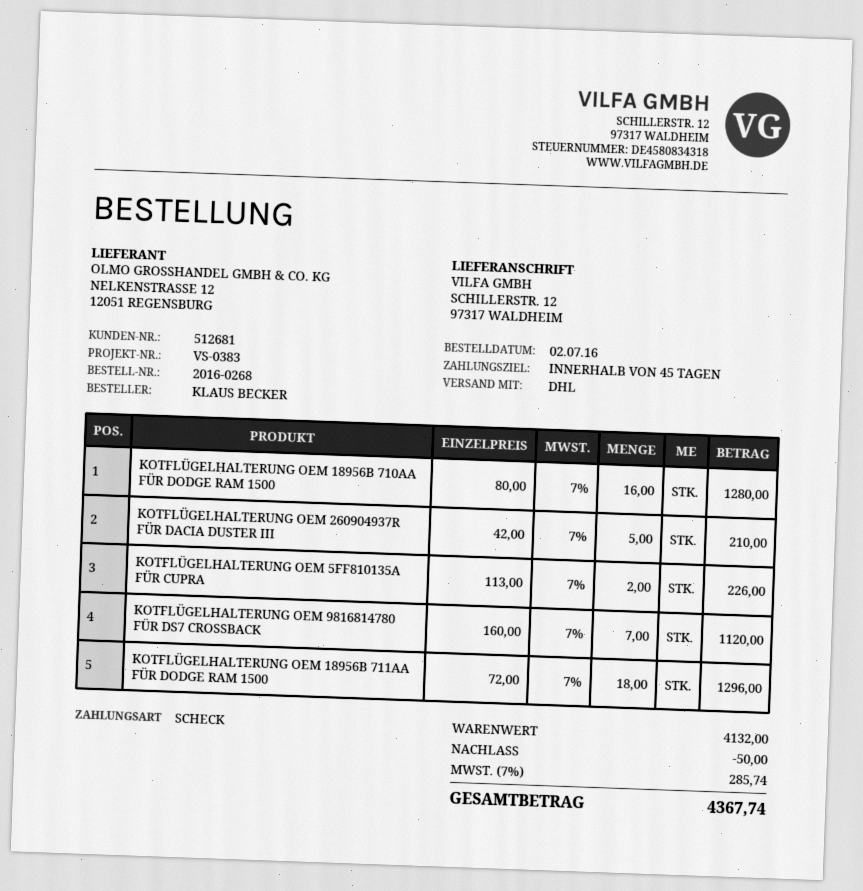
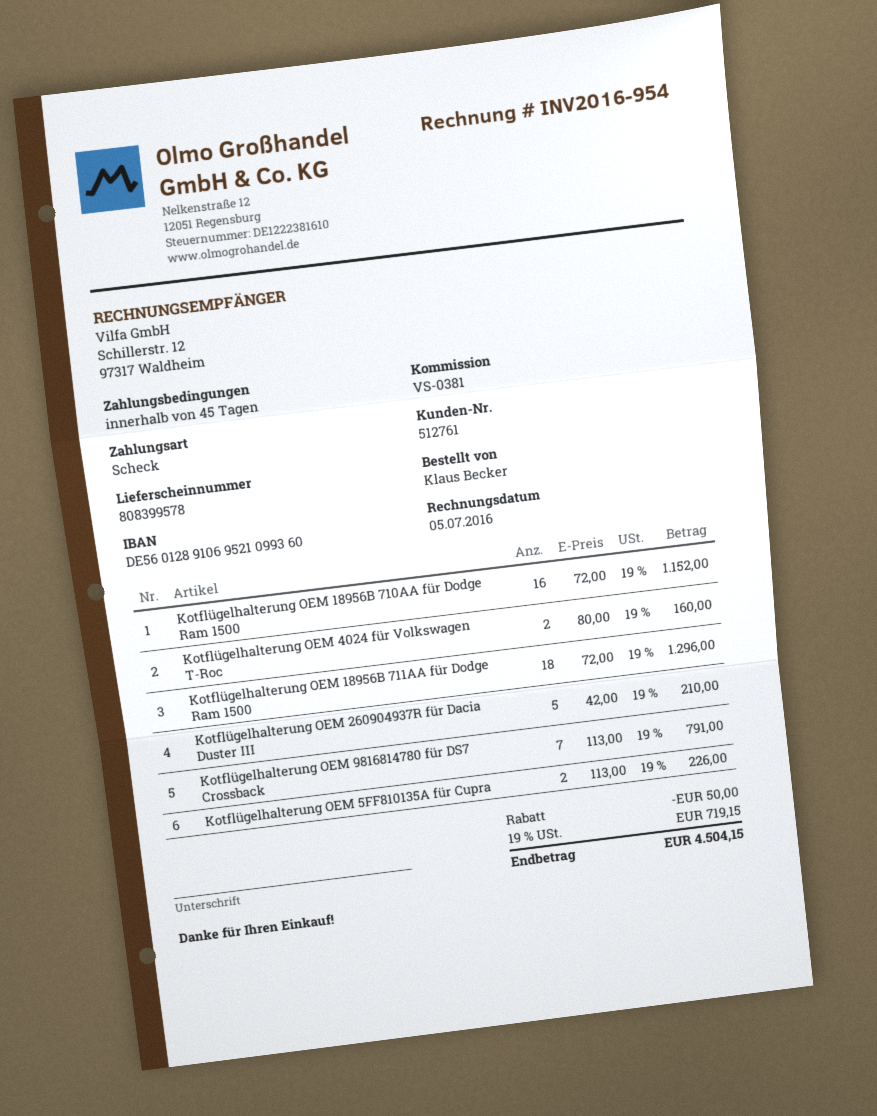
customer number: 512681 -> 512761
reference: VS-0383 -> VS-0381
KOTFLÜGELHALTERUNG OEM 18956B 710AA FÜR DODGE RAM 1500: 16 x 80.00 = 1280.00 -> 16 x 72.00 = 1152.00
KOTFLÜGELHALTERUNG OEM 9816814780 FÜR DS7 CROSSBACK: 7 x 160.00 = 1120.00 -> 7 x 113.00 = 791.00
Kotflügelhalterung OEM 4024 für Volkswagen T-Roc: none -> 2 x 80.00 = 160.00
tax: 7% = 285.74 -> 19% = 719.15
total: 4367.74 -> 4504.15

